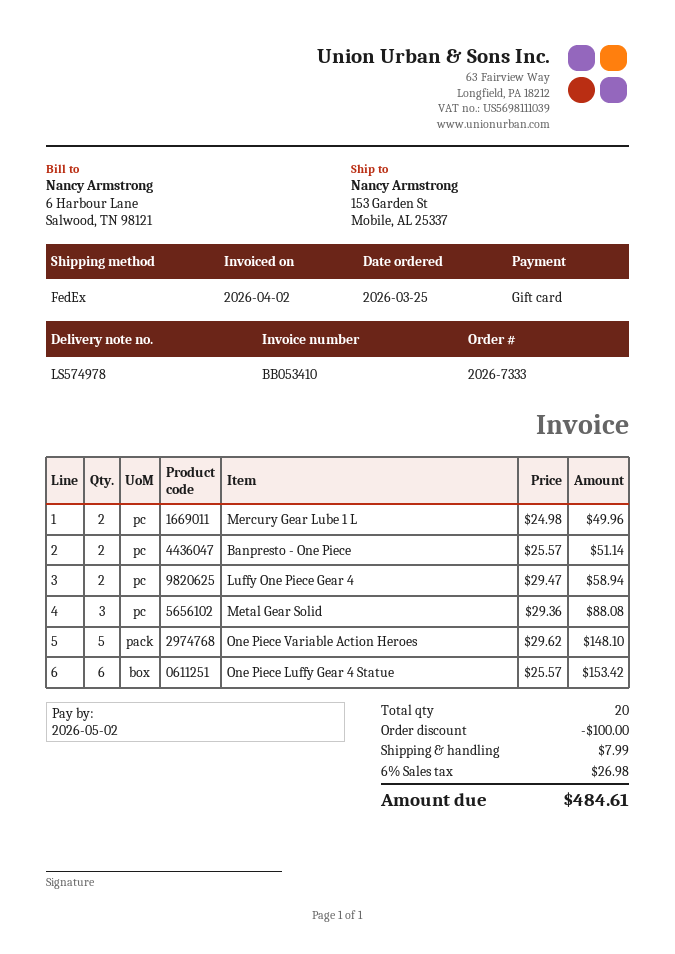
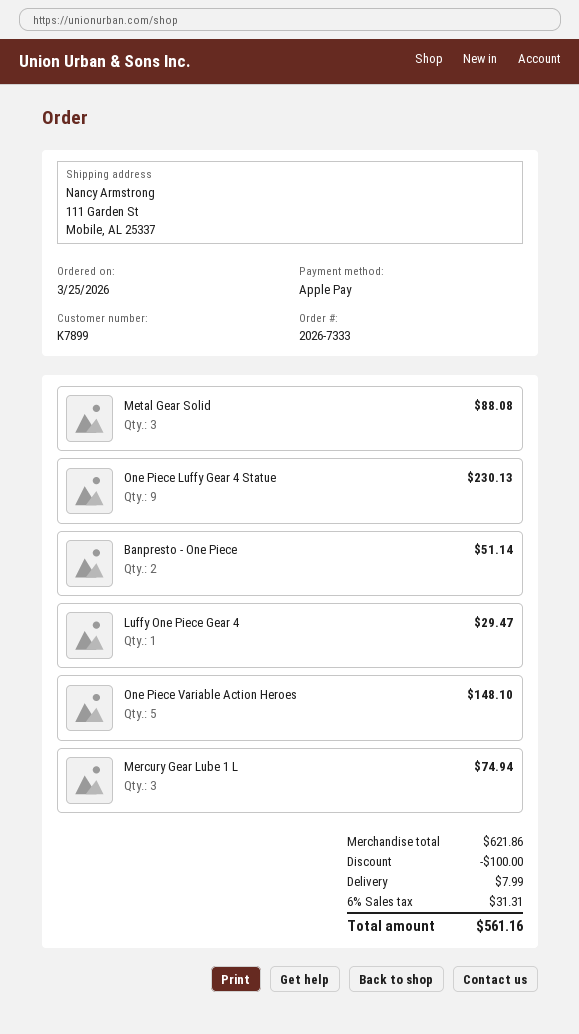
payment method: gift card -> Apple Pay
ship to: 153 Garden St, Mobile, AL 25337 -> 111 Garden St, Mobile, AL 25337
Mercury Gear Lube 1 L: 2 for 49.96 -> 3 for 74.94
Luffy One Piece Gear 4: 2 for 58.94 -> 1 for 29.47
One Piece Luffy Gear 4 Statue: 6 for 153.42 -> 9 for 230.13
tax: 6% = 26.98 -> 6% = 31.31
total: 484.61 -> 561.16

